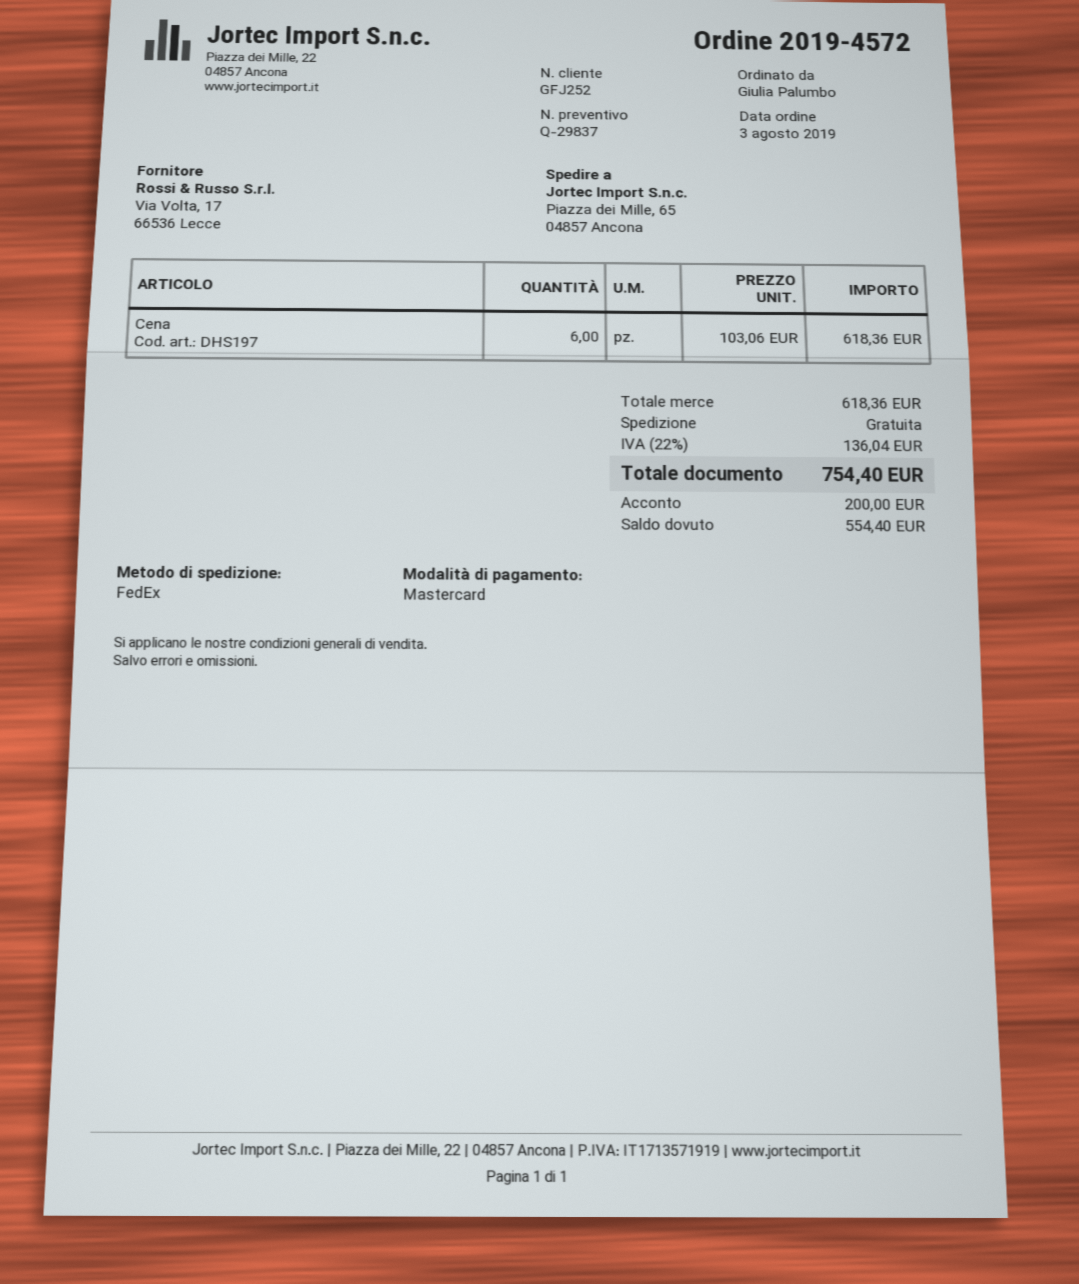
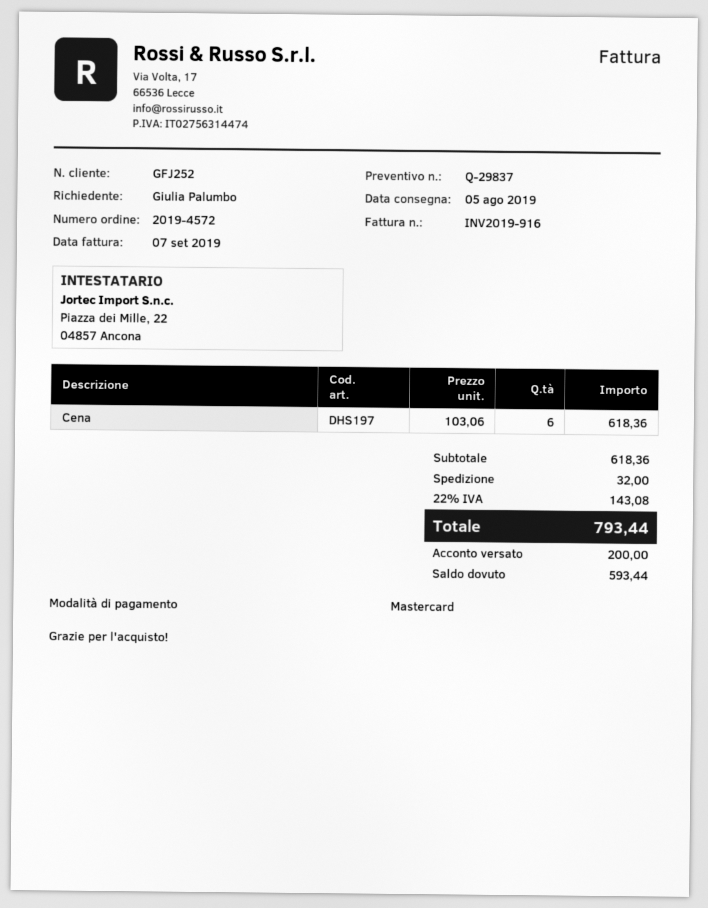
shipping: 0.00 -> 32.00
tax: 22% = 136.04 -> 22% = 143.08
total: 754.40 -> 793.44
balance: 554.40 -> 593.44

